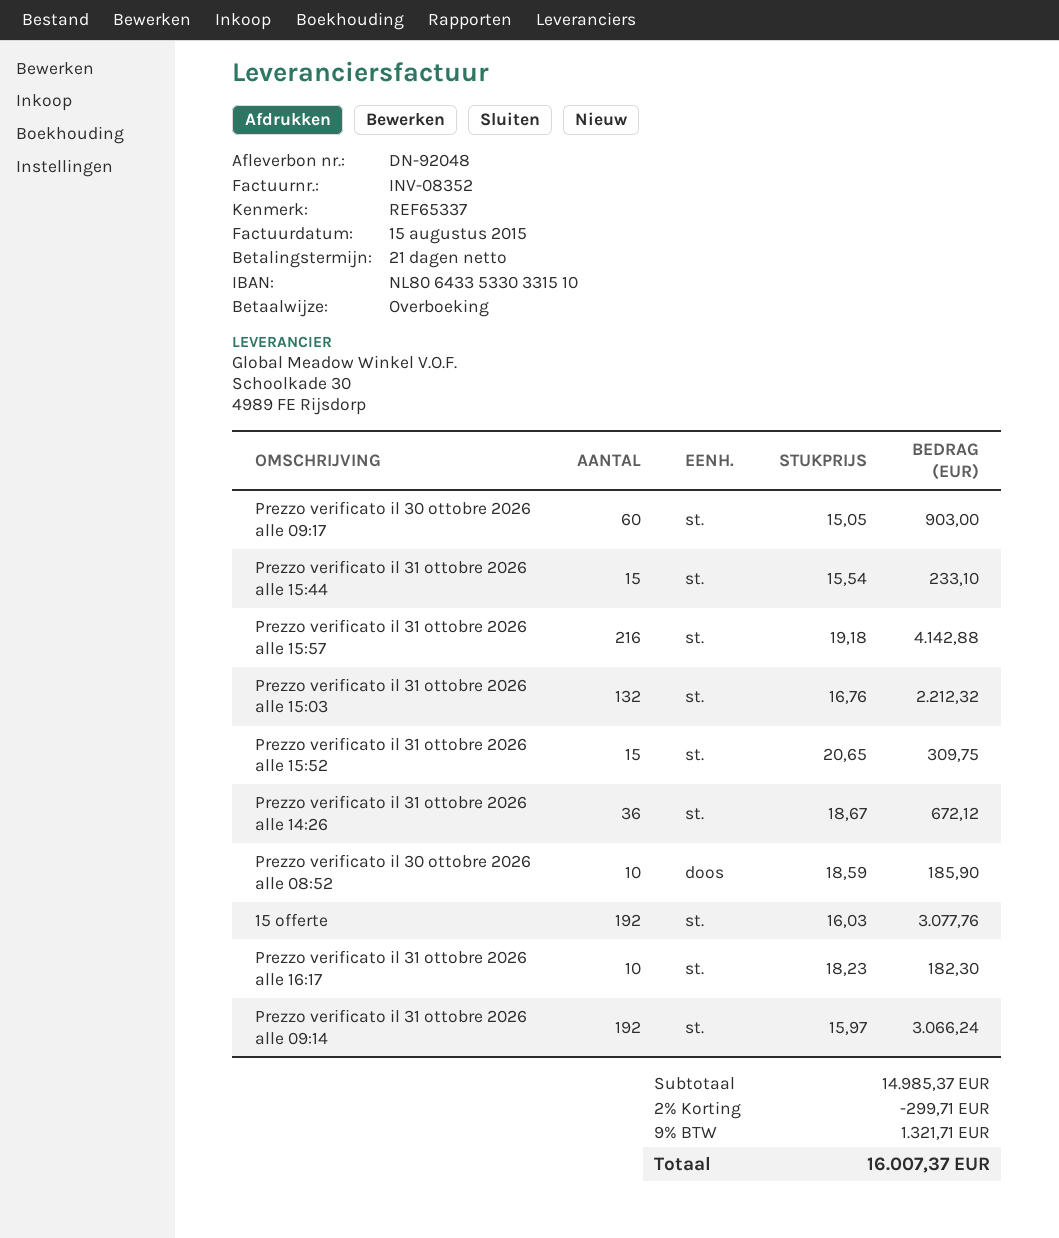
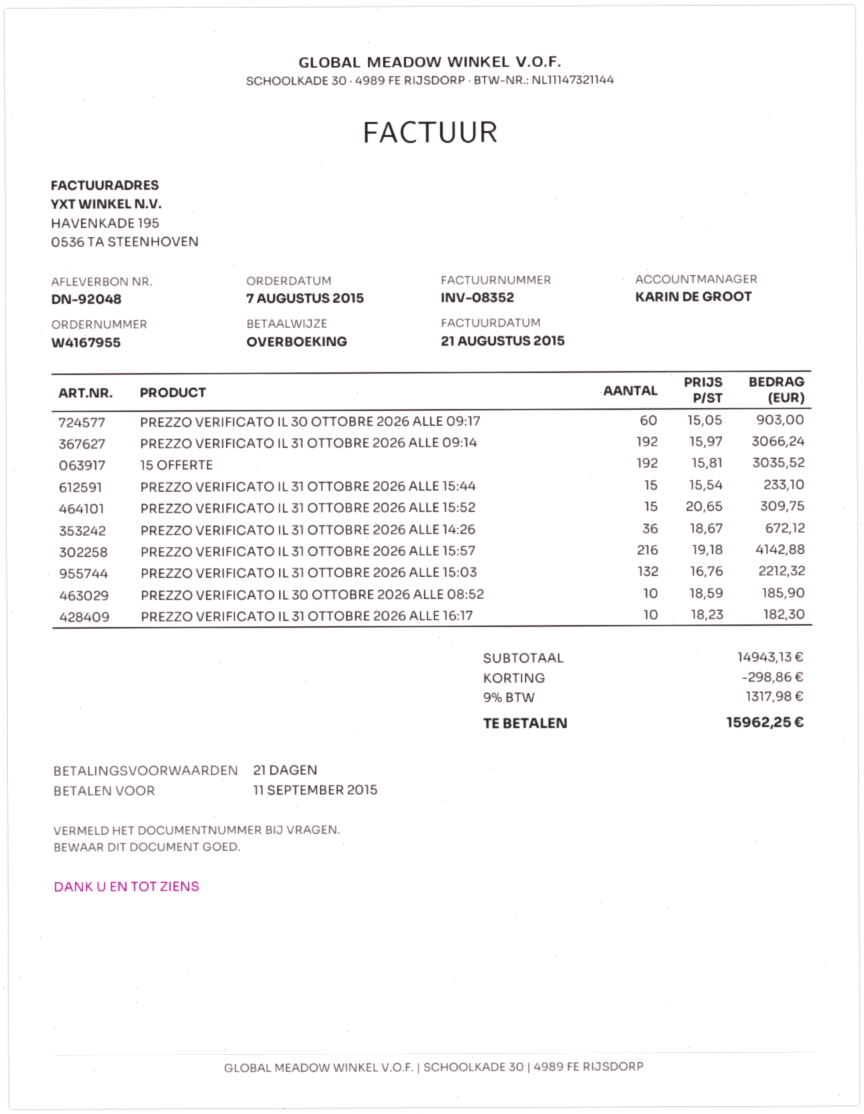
invoice date: 2015-08-15 -> 2015-08-21
15 offerte: 192 x 16.03 = 3077.76 -> 192 x 15.81 = 3035.52
subtotal: 14985.37 -> 14943.13
discount: 299.71 -> 298.86
tax: 9% = 1321.71 -> 9% = 1317.98
total: 16007.37 -> 15962.25

